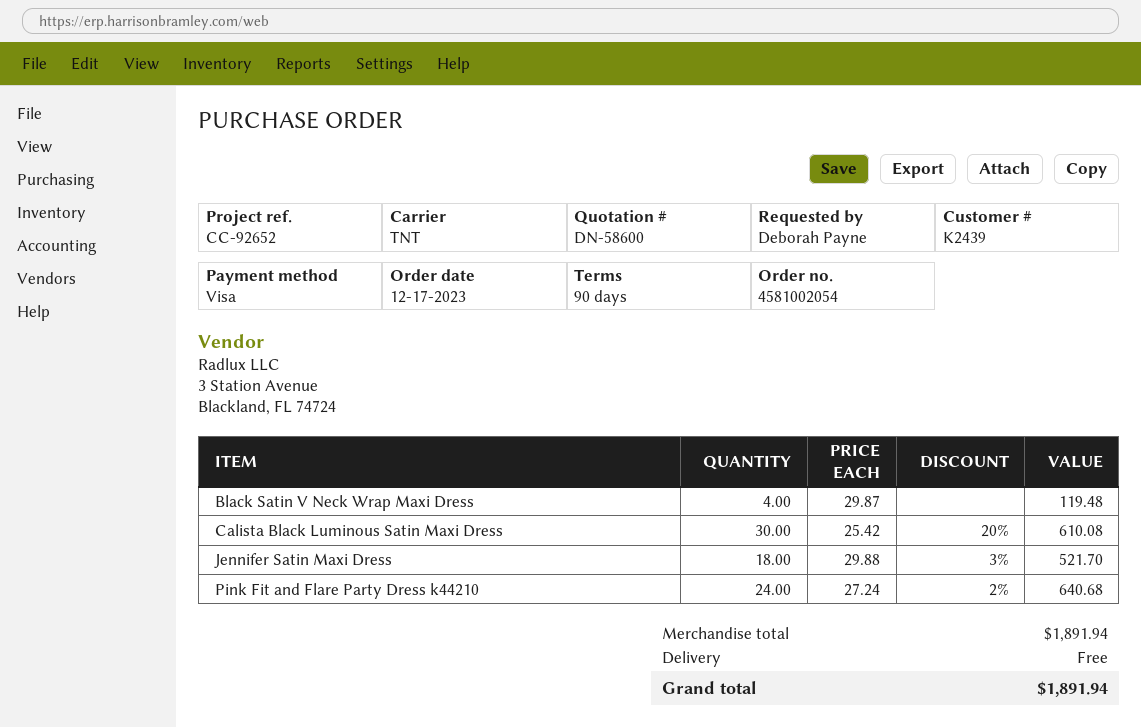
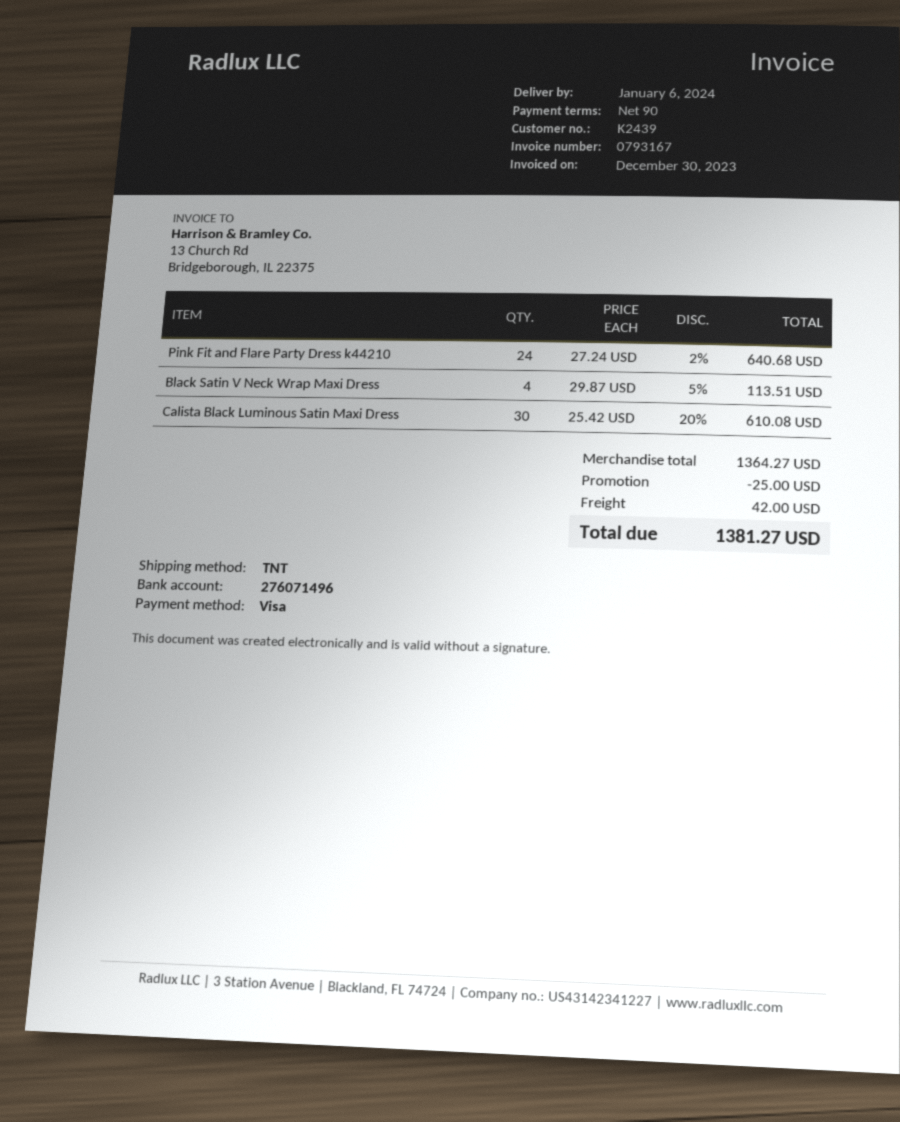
Black Satin V Neck Wrap Maxi Dress: 4 x 29.87 = 119.48 -> 4 x 29.87 - 5% = 113.51
Jennifer Satin Maxi Dress: 18 x 29.88 - 3% = 521.70 -> none
subtotal: 1891.94 -> 1364.27
discount: none -> 25.00
shipping: 0.00 -> 42.00
total: 1891.94 -> 1381.27

